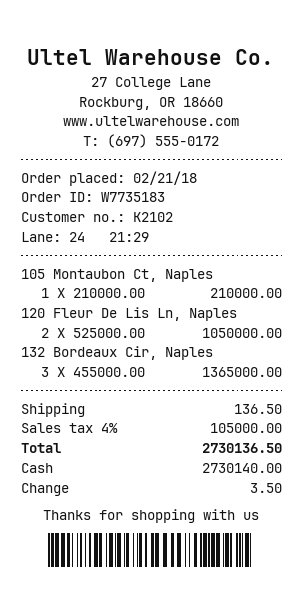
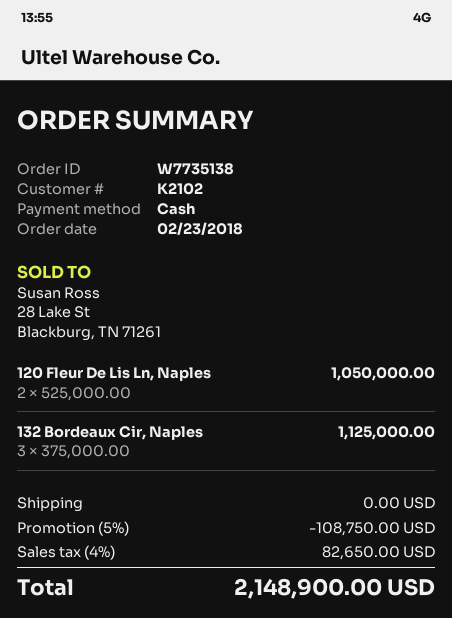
order number: W7735183 -> W7735138
order date: 2018-02-21 -> 2018-02-23
105 Montaubon Ct, Naples: 1 x 210000.00 = 210000.00 -> none
132 Bordeaux Cir, Naples: 3 x 455000.00 = 1365000.00 -> 3 x 375000.00 = 1125000.00
discount: none -> 5% = 108750.00
shipping: 136.50 -> 0.00
tax: 4% = 105000.00 -> 4% = 82650.00
total: 2730136.50 -> 2148900.00

